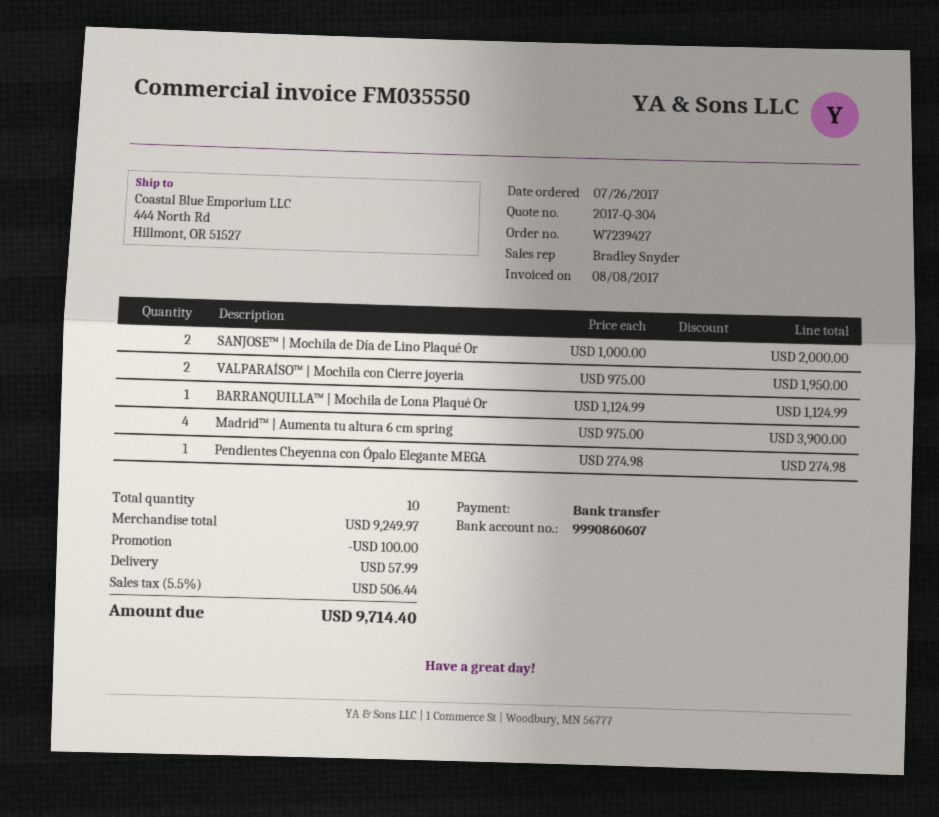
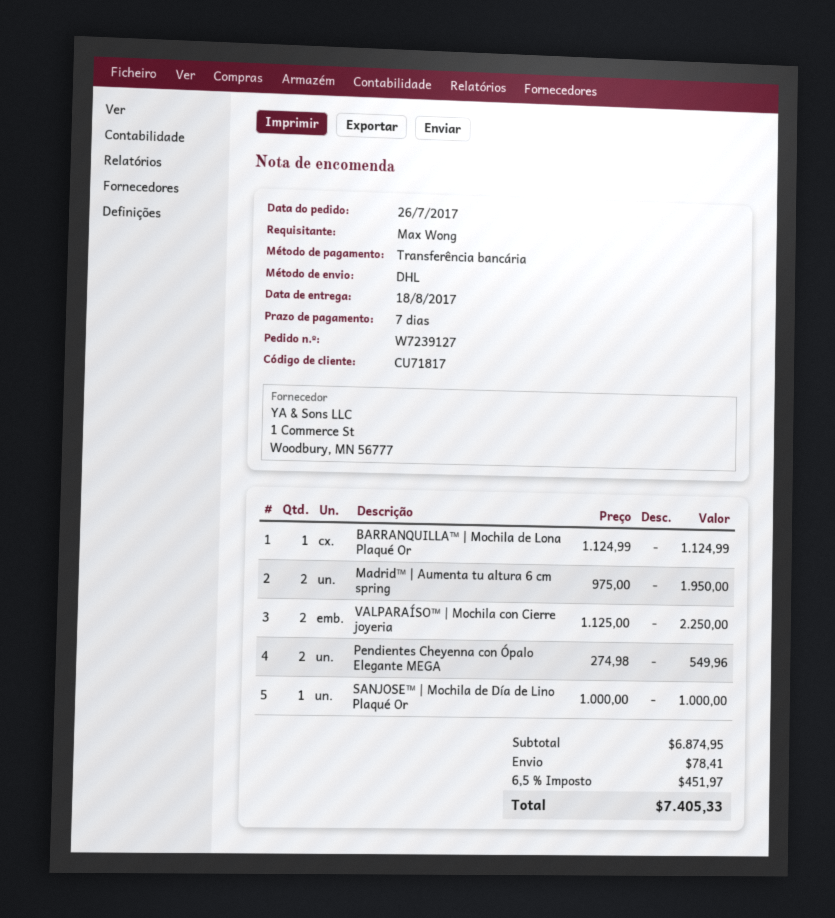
order number: W7239427 -> W7239127
SANJOSE™ | Mochila de Día de Lino Plaqué Or: 2 x 1000.00 = 2000.00 -> 1 x 1000.00 = 1000.00
VALPARAÍSO™ | Mochila con Cierre joyeria: 2 x 975.00 = 1950.00 -> 2 x 1125.00 = 2250.00
Madrid™ | Aumenta tu altura 6 cm spring: 4 x 975.00 = 3900.00 -> 2 x 975.00 = 1950.00
Pendientes Cheyenna con Ópalo Elegante MEGA: 1 x 274.98 = 274.98 -> 2 x 274.98 = 549.96
subtotal: 9249.97 -> 6874.95
discount: 100.00 -> none
shipping: 57.99 -> 78.41
tax: 5.5% = 506.44 -> 6.5% = 451.97
total: 9714.40 -> 7405.33

